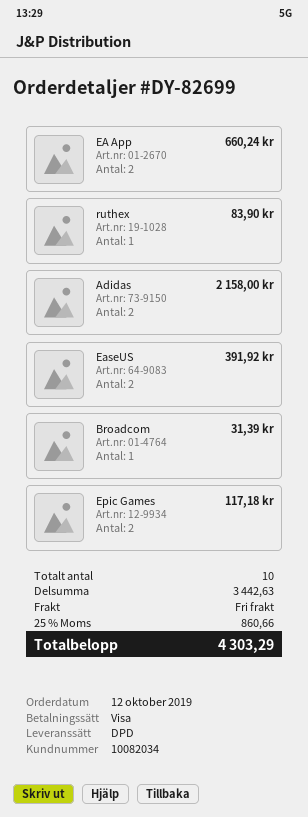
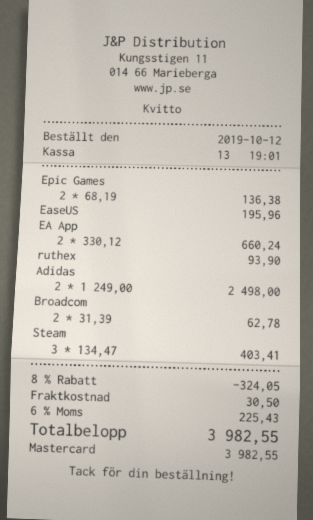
payment method: Visa -> Mastercard
ruthex: 1 for 83.90 -> 1 for 93.90
Adidas: 2 for 2158.00 -> 2 for 2498.00
EaseUS: 2 for 391.92 -> 1 for 195.96
Broadcom: 1 for 31.39 -> 2 for 62.78
Epic Games: 2 for 117.18 -> 2 for 136.38
Steam: none -> 3 for 403.41
discount: none -> 8% = 324.05
shipping: 0.00 -> 30.50
tax: 25% = 860.66 -> 6% = 225.43
total: 4303.29 -> 3982.55

